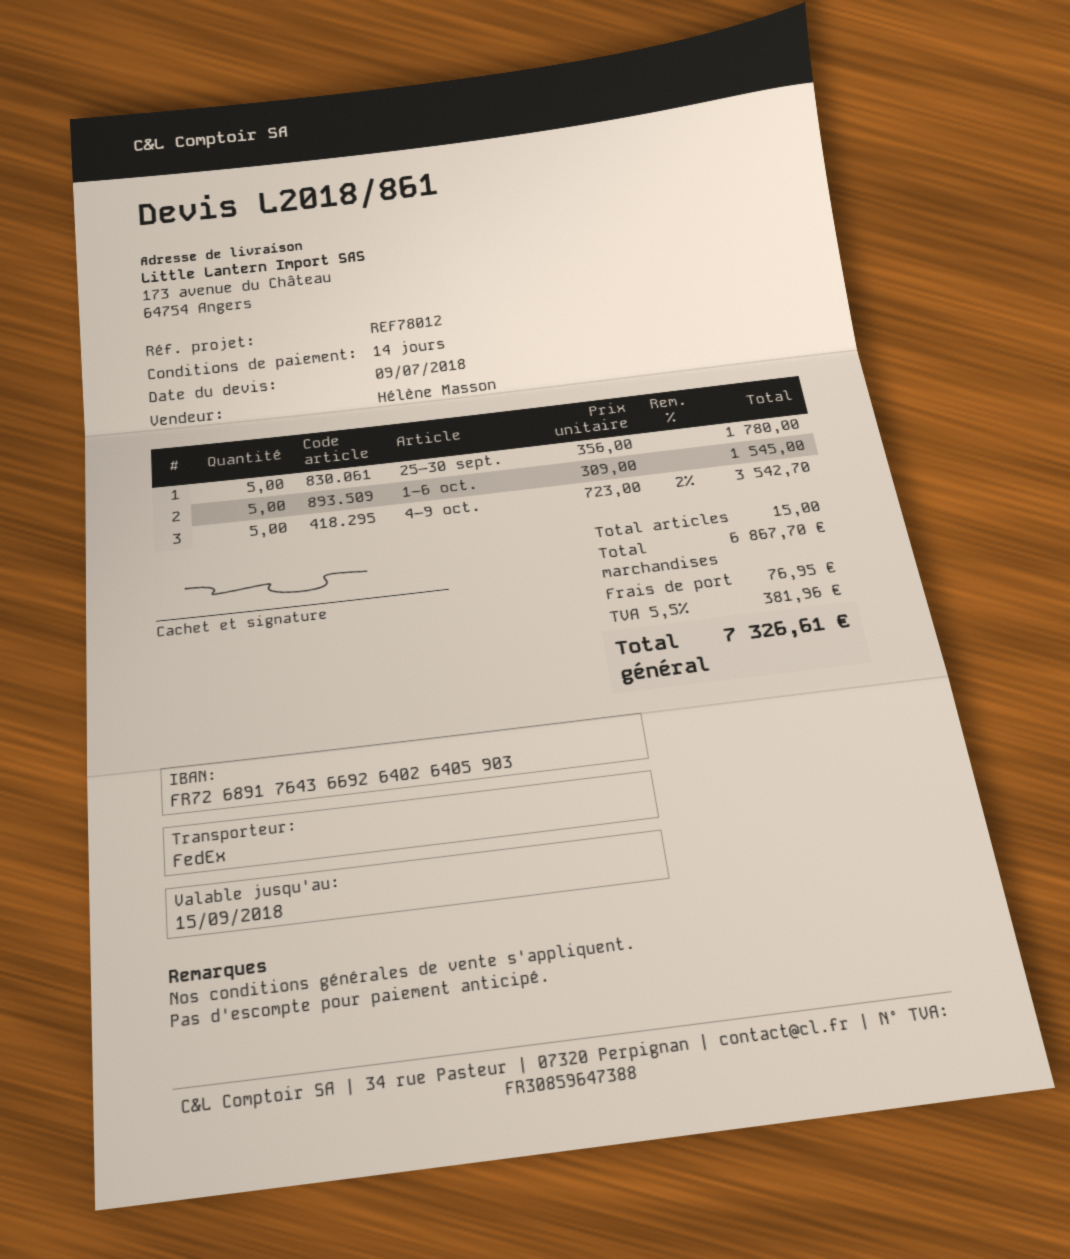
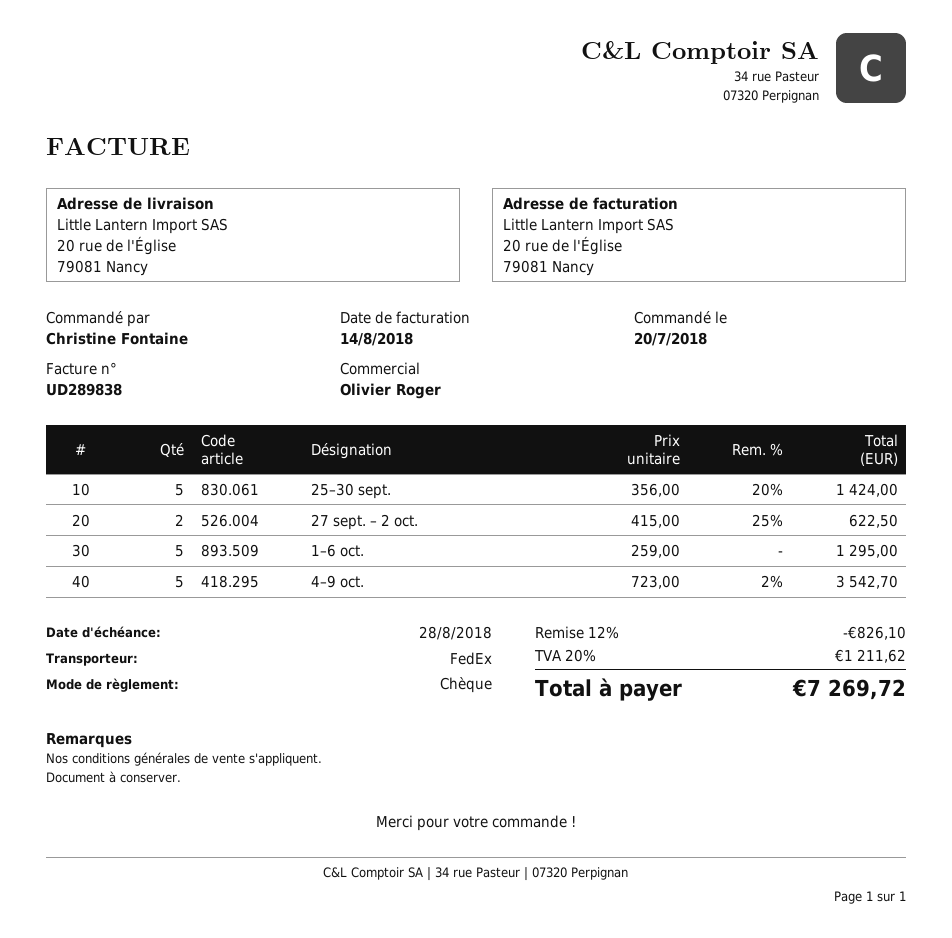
sales rep: Hélène Masson -> Olivier Roger
ship to: 173 avenue du Château, 64754 Angers -> 20 rue de l'Église, 79081 Nancy
25–30 sept.: 5 x 356.00 = 1780.00 -> 5 x 356.00 - 20% = 1424.00
1–6 oct.: 5 x 309.00 = 1545.00 -> 5 x 259.00 = 1295.00
27 sept. – 2 oct.: none -> 2 x 415.00 - 25% = 622.50
discount: none -> 12% = 826.10
shipping: 76.95 -> none
tax: 5.5% = 381.96 -> 20% = 1211.62
total: 7326.61 -> 7269.72

